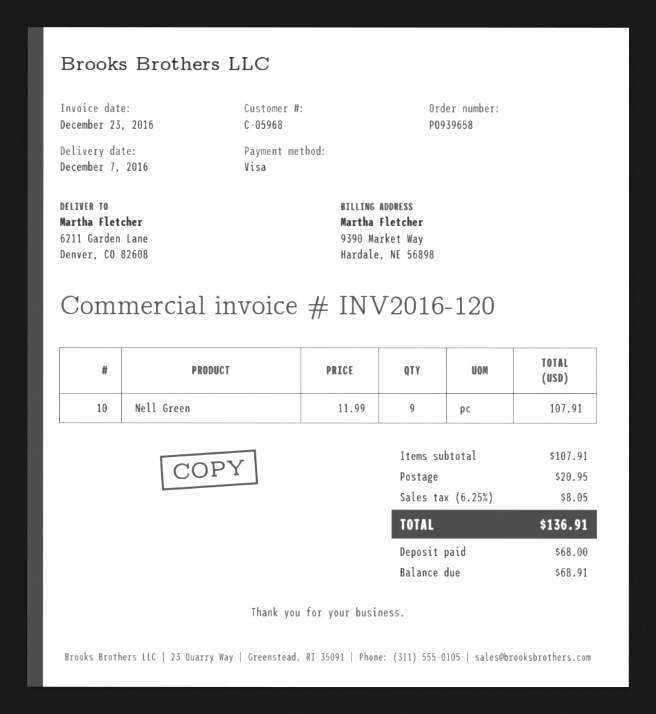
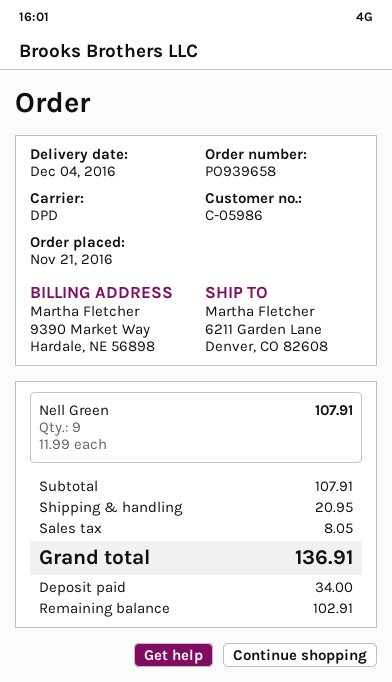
delivery date: 2016-12-07 -> 2016-12-04
customer number: C-05968 -> C-05986
deposit: 68.00 -> 34.00
balance: 68.91 -> 102.91

